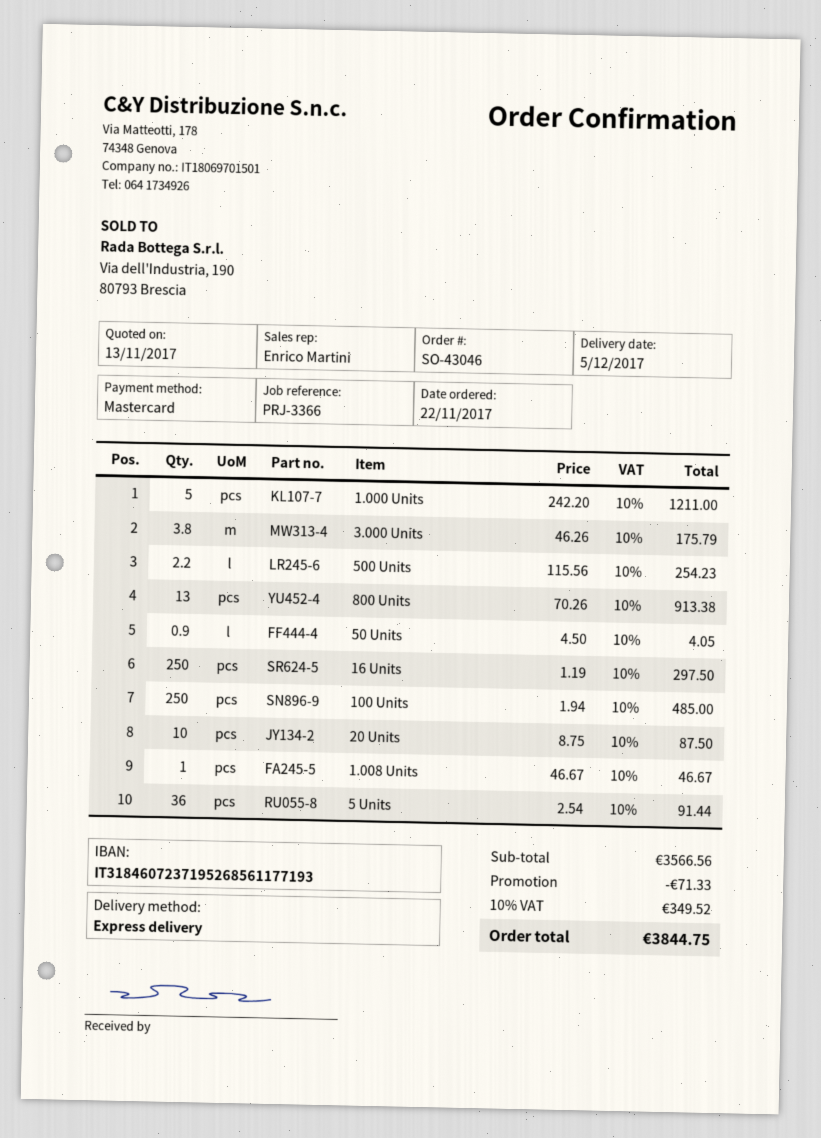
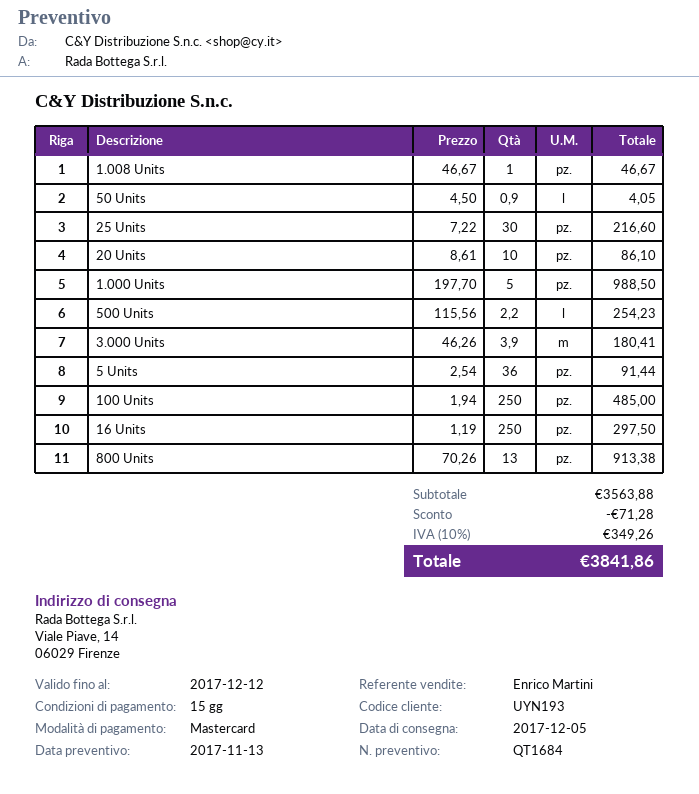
1.000 Units: 5 x 242.20 = 1211.00 -> 5 x 197.70 = 988.50
3.000 Units: 3.8 x 46.26 = 175.79 -> 3.9 x 46.26 = 180.41
20 Units: 10 x 8.75 = 87.50 -> 10 x 8.61 = 86.10
25 Units: none -> 30 x 7.22 = 216.60
subtotal: 3566.56 -> 3563.88
discount: 71.33 -> 71.28
tax: 10% = 349.52 -> 10% = 349.26
total: 3844.75 -> 3841.86

